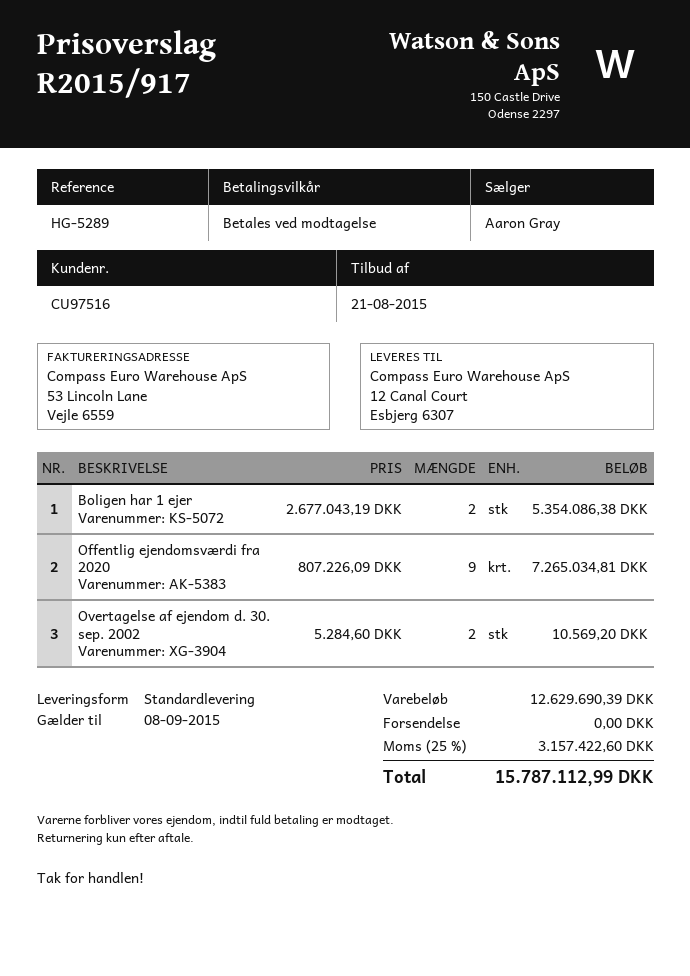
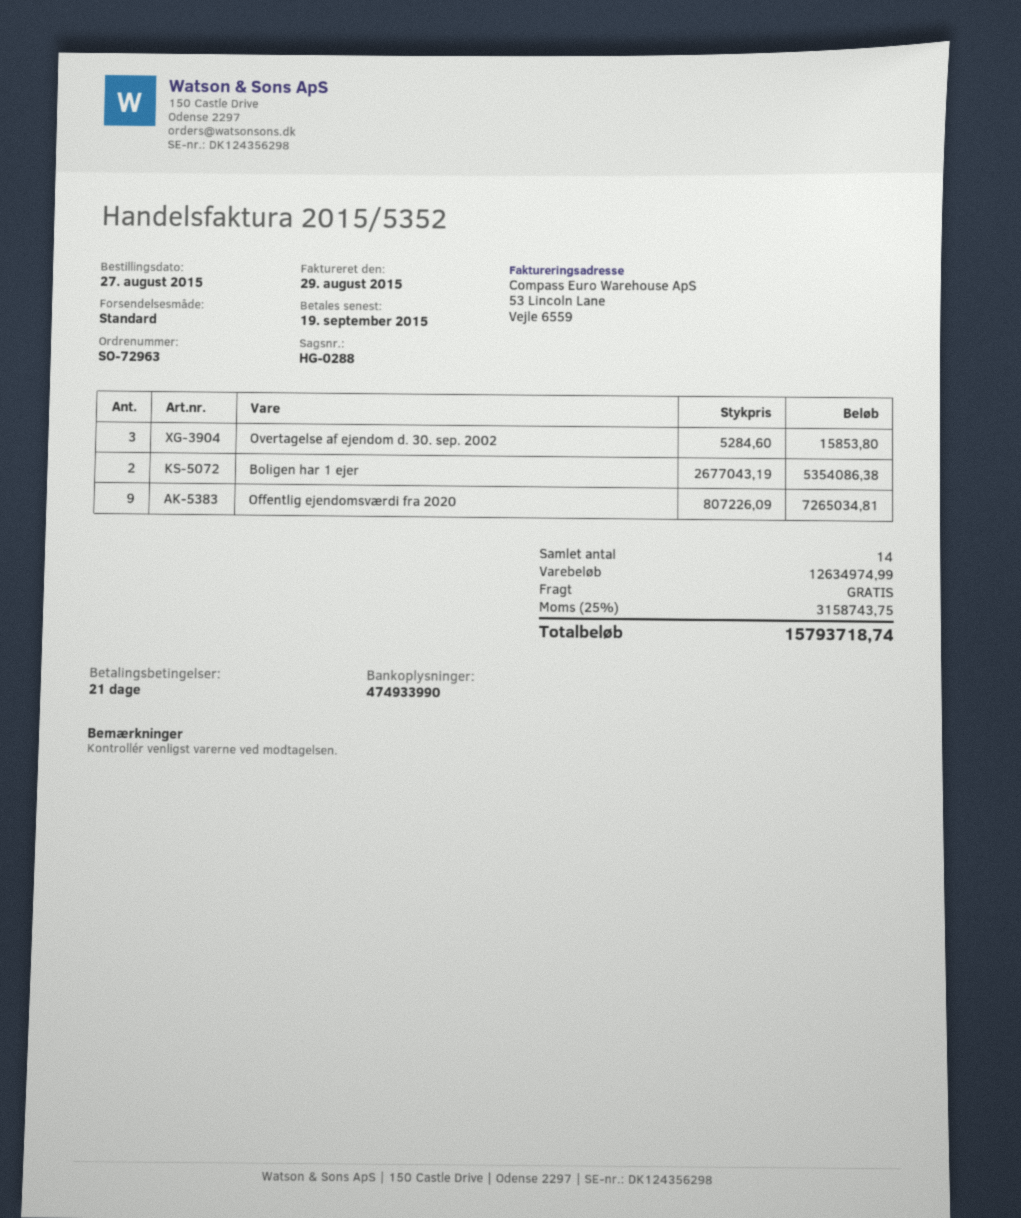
payment terms: on receipt -> 21 days
reference: HG-5289 -> HG-0288
Overtagelse af ejendom d. 30. sep. 2002: 2 x 5284.60 = 10569.20 -> 3 x 5284.60 = 15853.80
subtotal: 12629690.39 -> 12634974.99
tax: 25% = 3157422.60 -> 25% = 3158743.75
total: 15787112.99 -> 15793718.74

